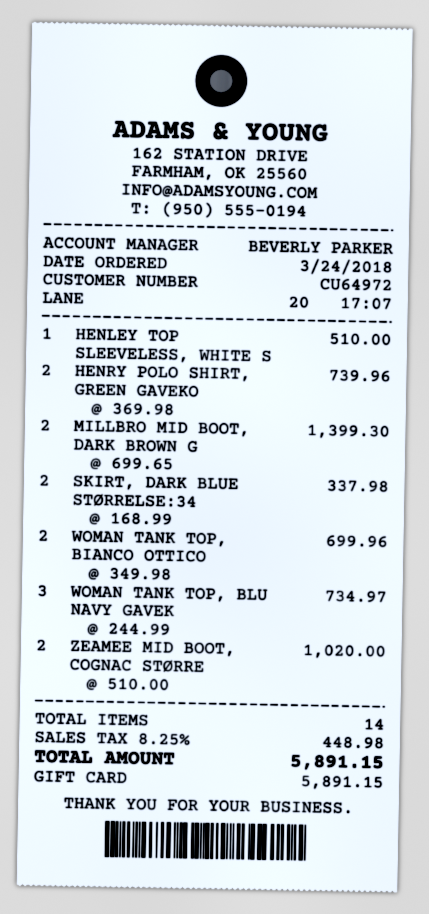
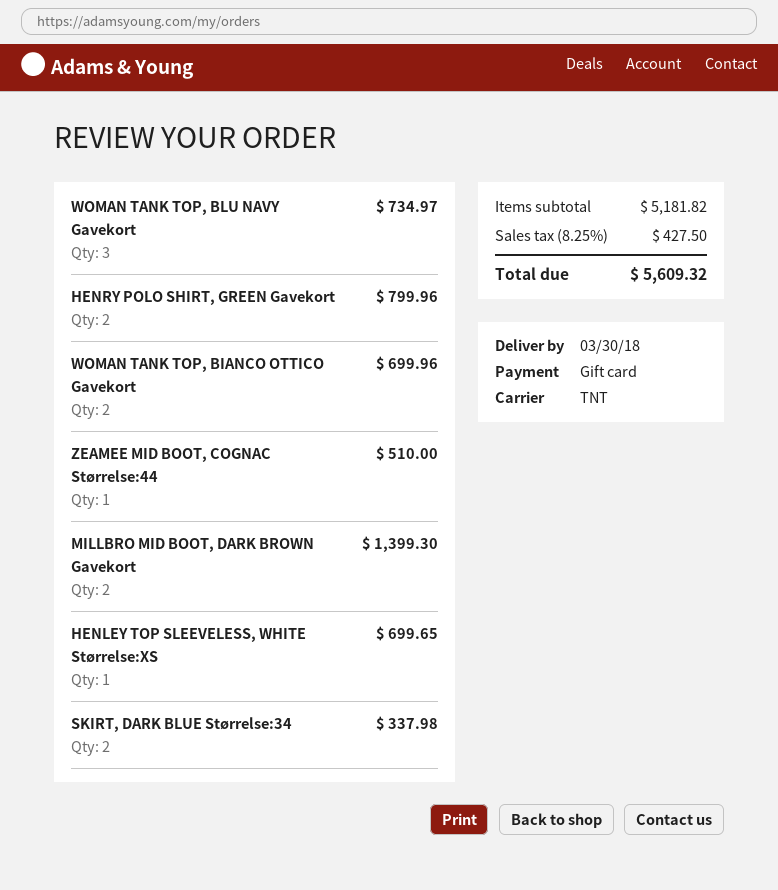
HENLEY TOP SLEEVELESS, WHITE S: 1 for 510.00 -> 1 for 699.65
HENRY POLO SHIRT, GREEN GAVEKO: 2 for 739.96 -> 2 for 799.96
ZEAMEE MID BOOT, COGNAC STØRRE: 2 for 1020.00 -> 1 for 510.00
tax: 8.25% = 448.98 -> 8.25% = 427.50
total: 5891.15 -> 5609.32

